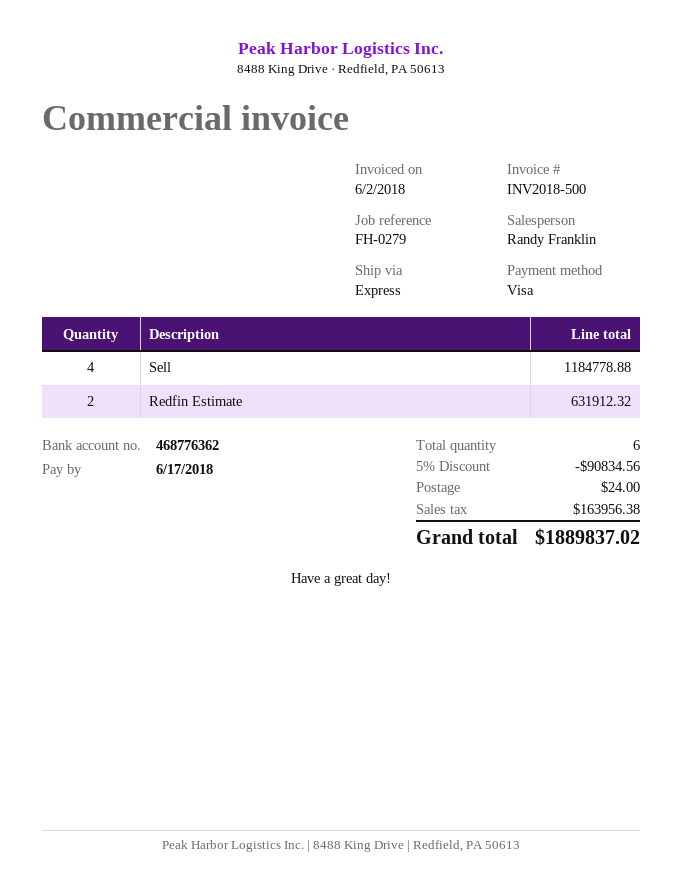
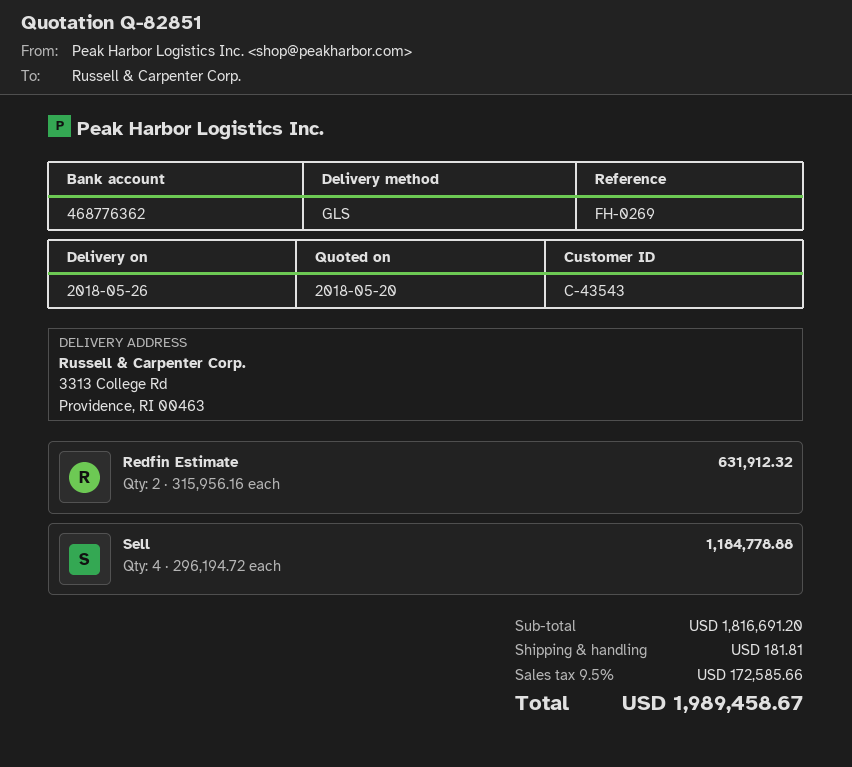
reference: FH-0279 -> FH-0269
shipping method: express -> GLS
discount: 5% = 90834.56 -> none
shipping: 24.00 -> 181.81
tax: 163956.38 -> 172585.66
total: 1889837.02 -> 1989458.67

